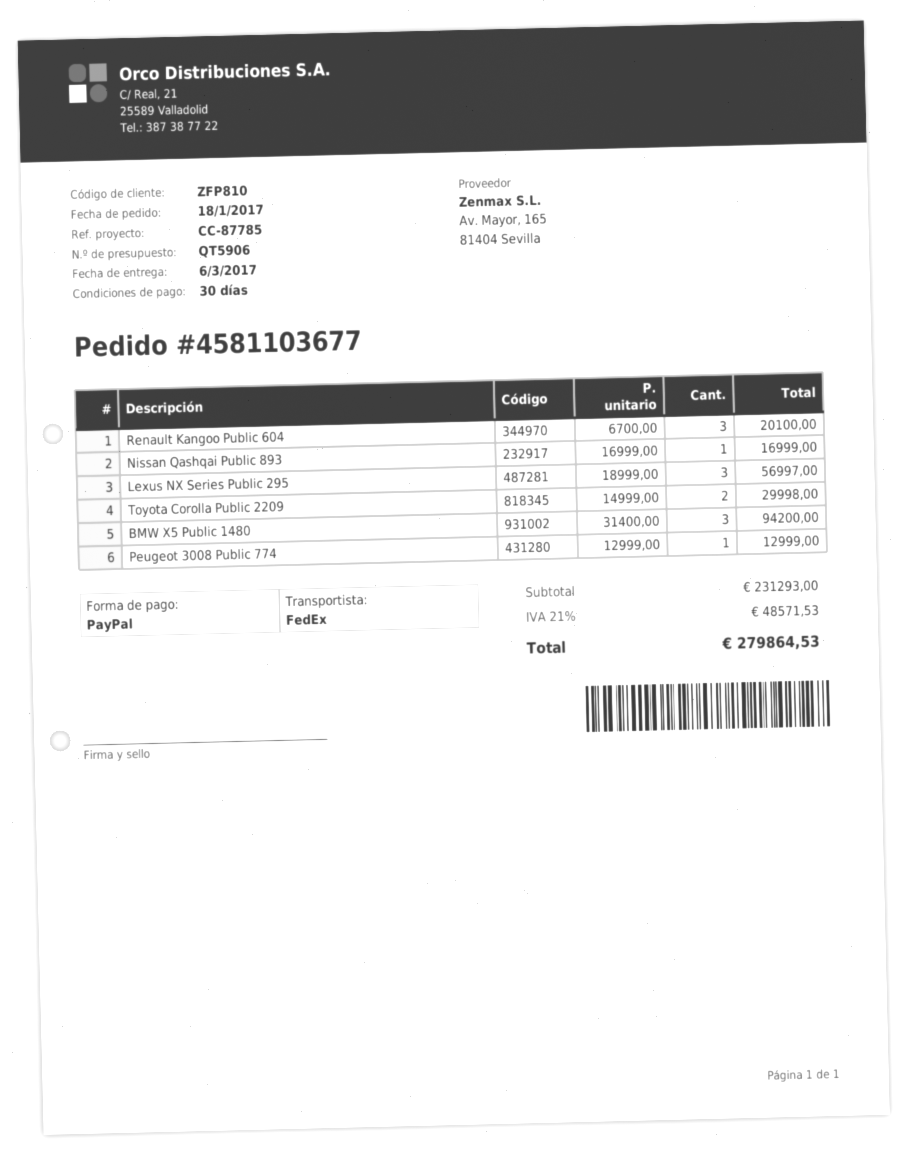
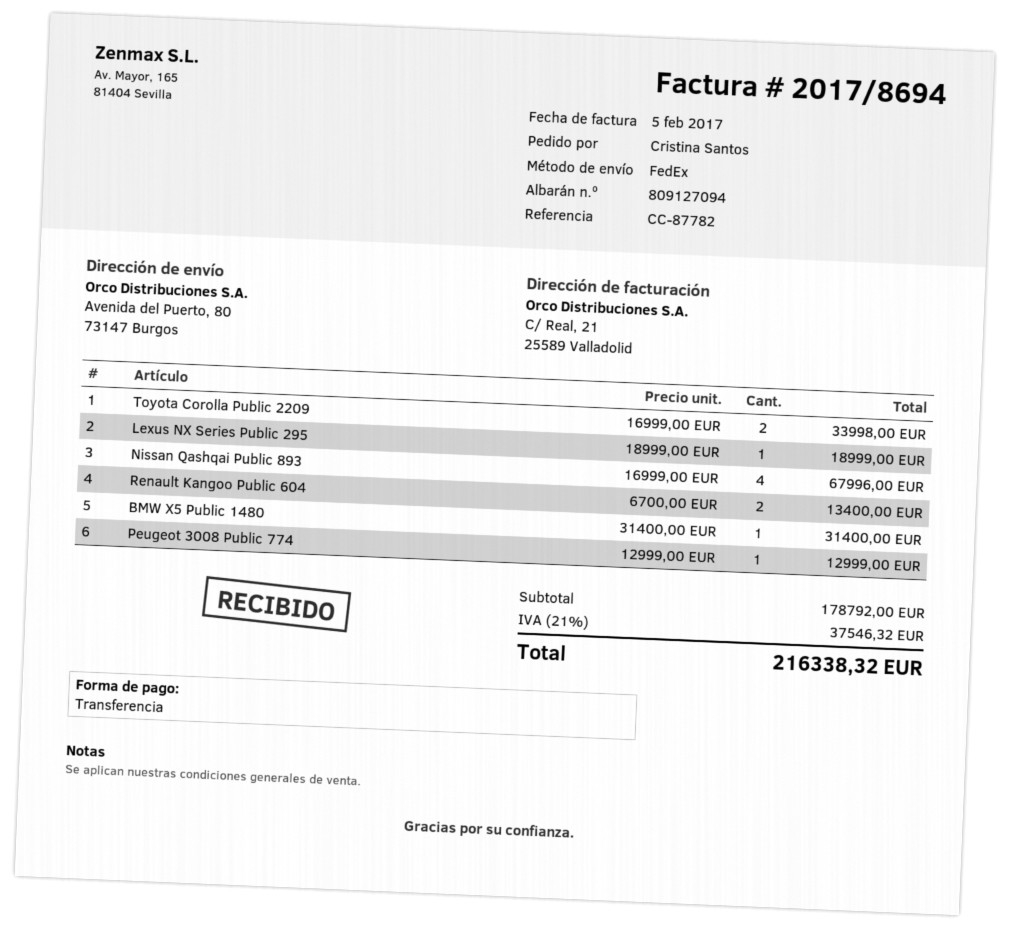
reference: CC-87785 -> CC-87782
payment method: PayPal -> bank transfer
Renault Kangoo Public 604: 3 x 6700.00 = 20100.00 -> 2 x 6700.00 = 13400.00
Nissan Qashqai Public 893: 1 x 16999.00 = 16999.00 -> 4 x 16999.00 = 67996.00
Lexus NX Series Public 295: 3 x 18999.00 = 56997.00 -> 1 x 18999.00 = 18999.00
Toyota Corolla Public 2209: 2 x 14999.00 = 29998.00 -> 2 x 16999.00 = 33998.00
BMW X5 Public 1480: 3 x 31400.00 = 94200.00 -> 1 x 31400.00 = 31400.00
subtotal: 231293.00 -> 178792.00
tax: 21% = 48571.53 -> 21% = 37546.32
total: 279864.53 -> 216338.32

